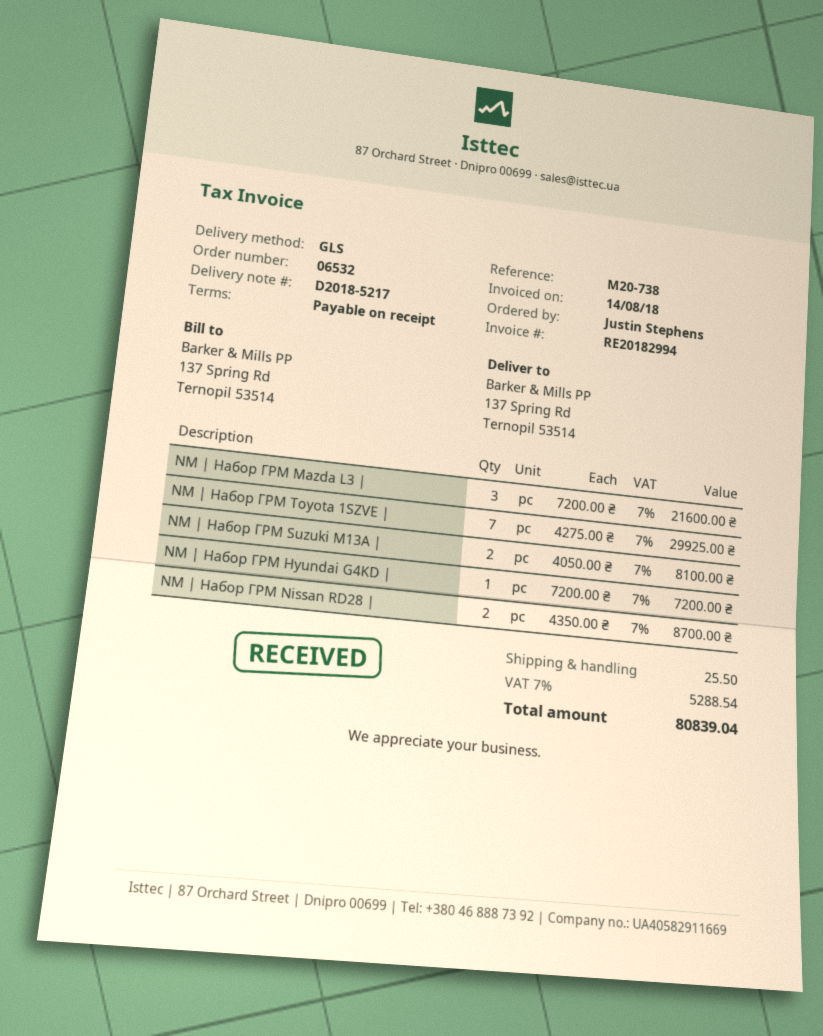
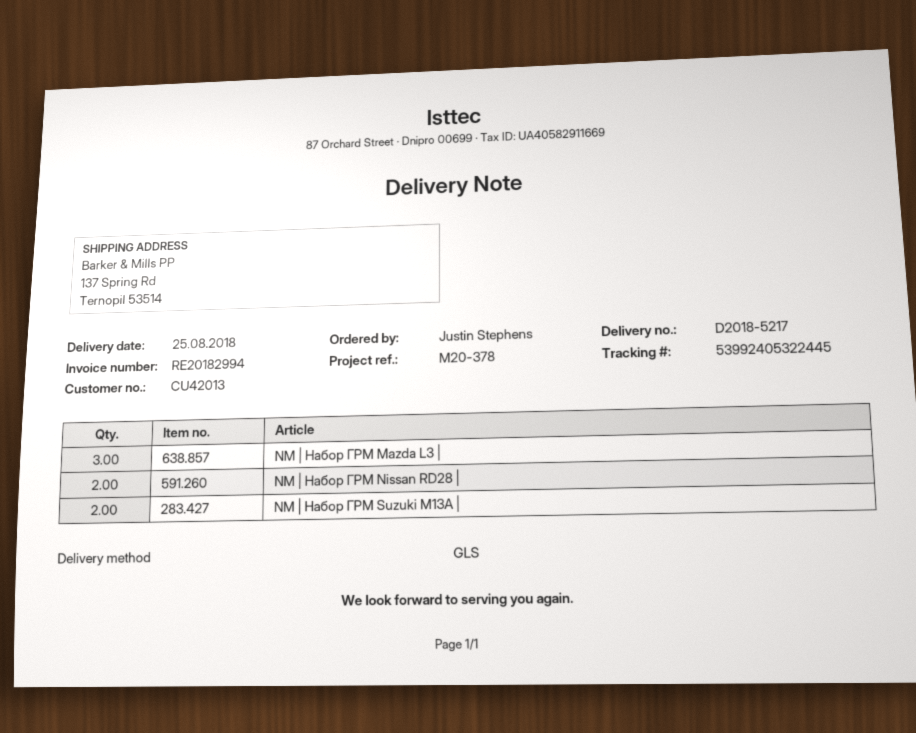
reference: M20-738 -> M20-378
NM | Набор ГРМ Toyota 1SZVE |: 7 -> none
NM | Набор ГРМ Hyundai G4KD |: 1 -> none

